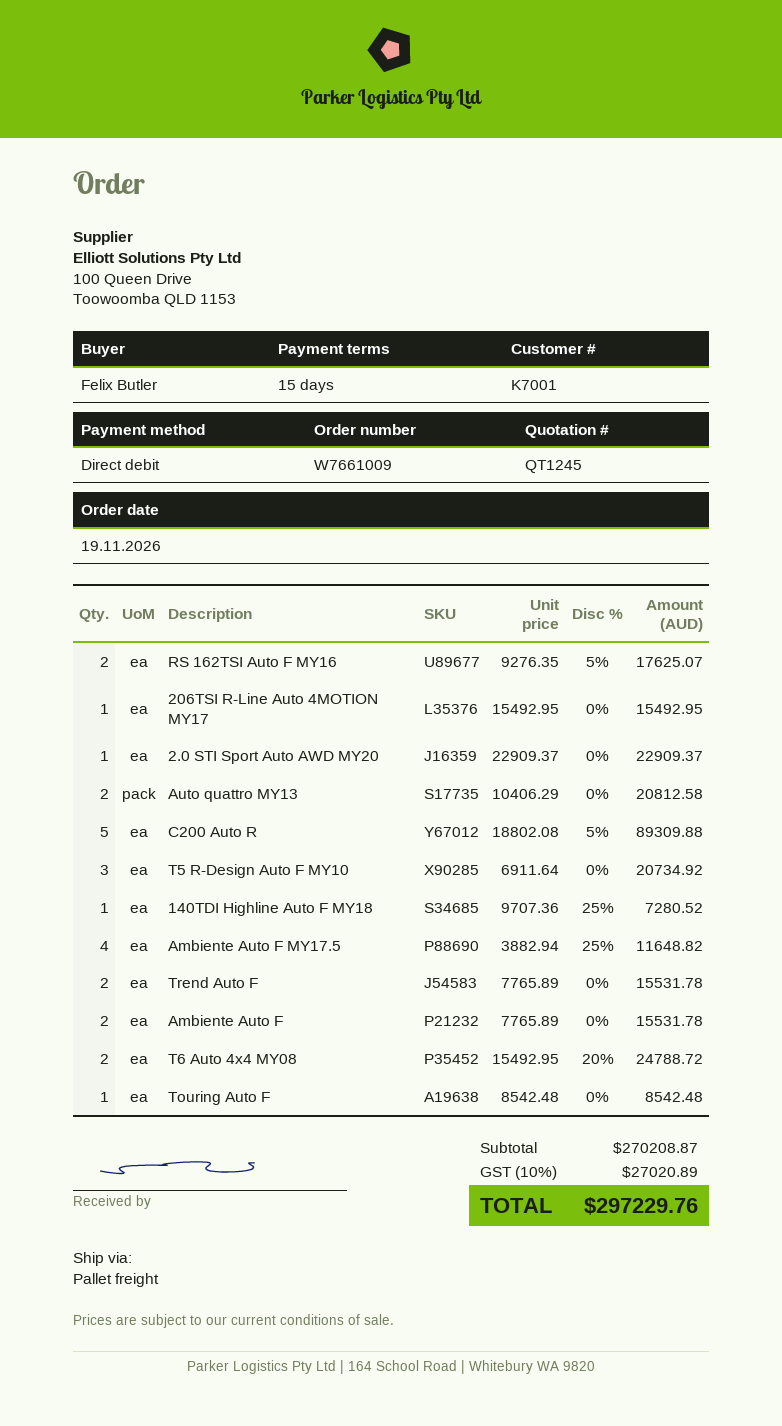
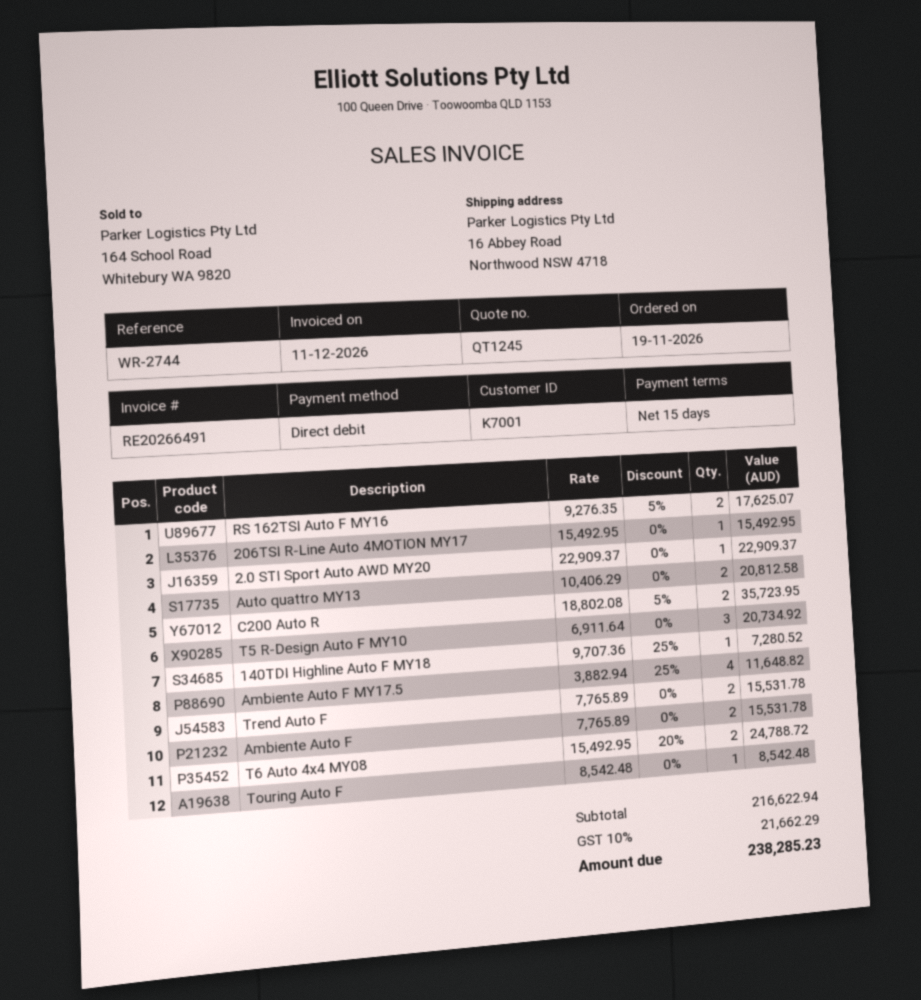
C200 Auto R: 5 x 18802.08 - 5% = 89309.88 -> 2 x 18802.08 - 5% = 35723.95
subtotal: 270208.87 -> 216622.94
tax: 10% = 27020.89 -> 10% = 21662.29
total: 297229.76 -> 238285.23

